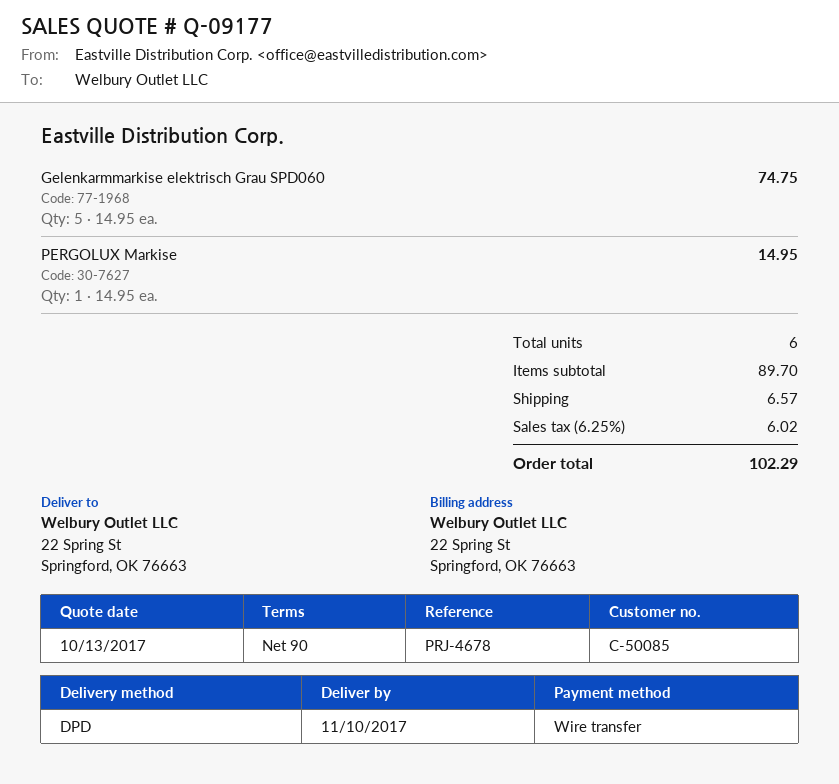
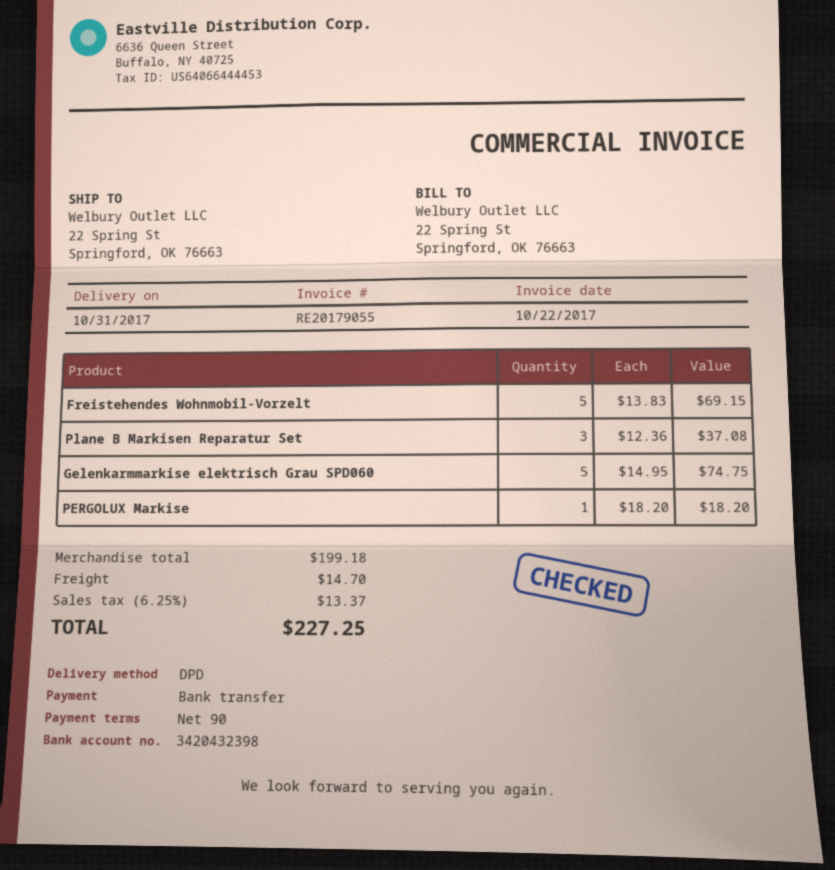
delivery date: 2017-11-10 -> 2017-10-31
PERGOLUX Markise: 1 x 14.95 = 14.95 -> 1 x 18.20 = 18.20
Freistehendes Wohnmobil-Vorzelt: none -> 5 x 13.83 = 69.15
Plane B Markisen Reparatur Set: none -> 3 x 12.36 = 37.08
subtotal: 89.70 -> 199.18
shipping: 6.57 -> 14.70
tax: 6.25% = 6.02 -> 6.25% = 13.37
total: 102.29 -> 227.25

